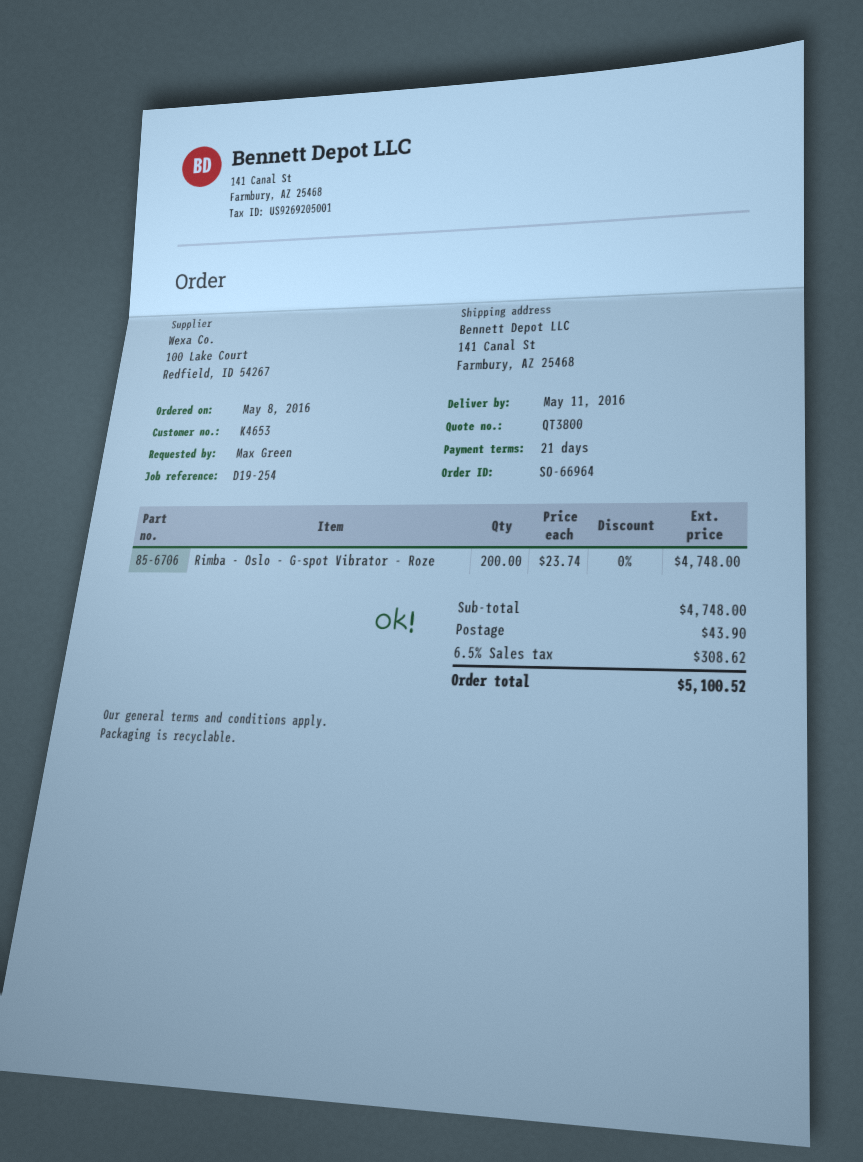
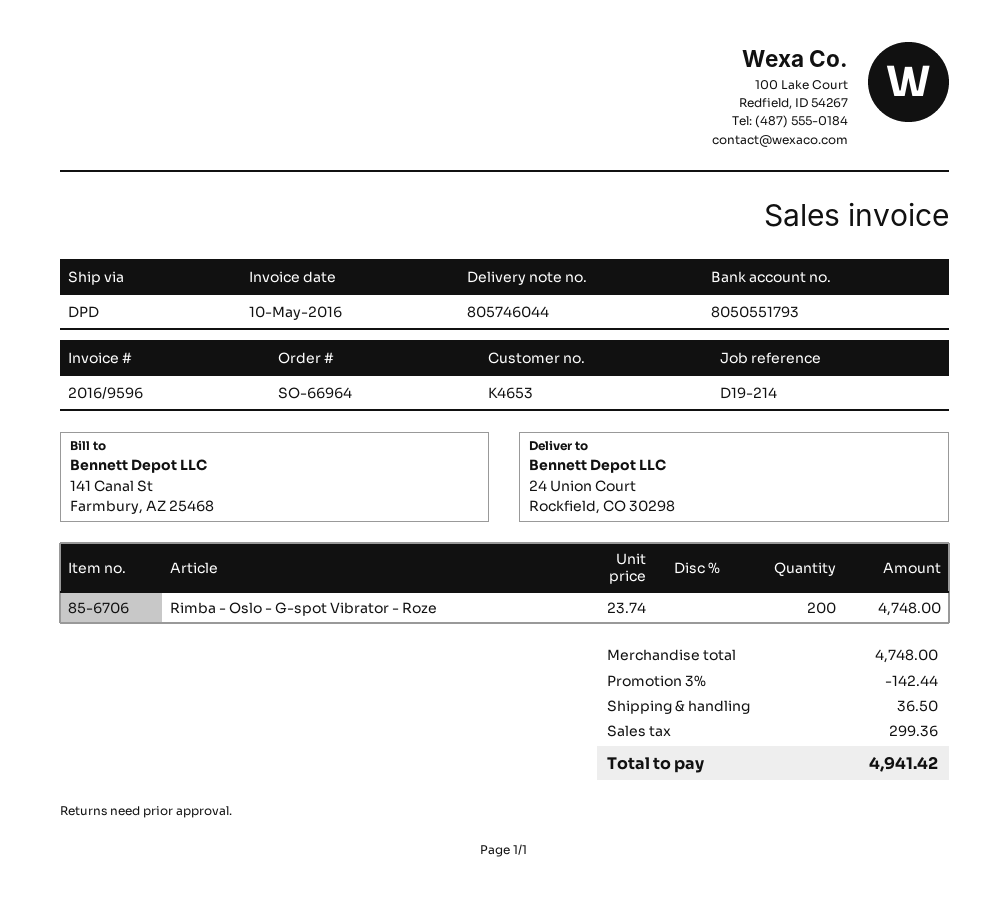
reference: D19-254 -> D19-214
ship to: 141 Canal St, Farmbury, AZ 25468 -> 24 Union Court, Rockfield, CO 30298
discount: none -> 3% = 142.44
shipping: 43.90 -> 36.50
tax: 308.62 -> 299.36
total: 5100.52 -> 4941.42

